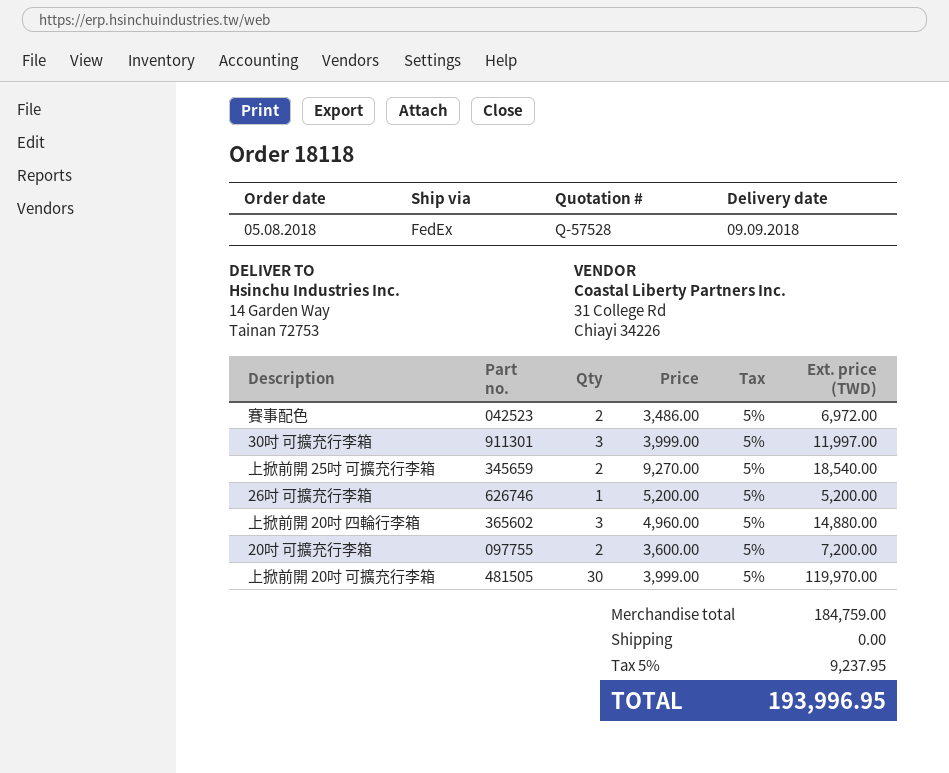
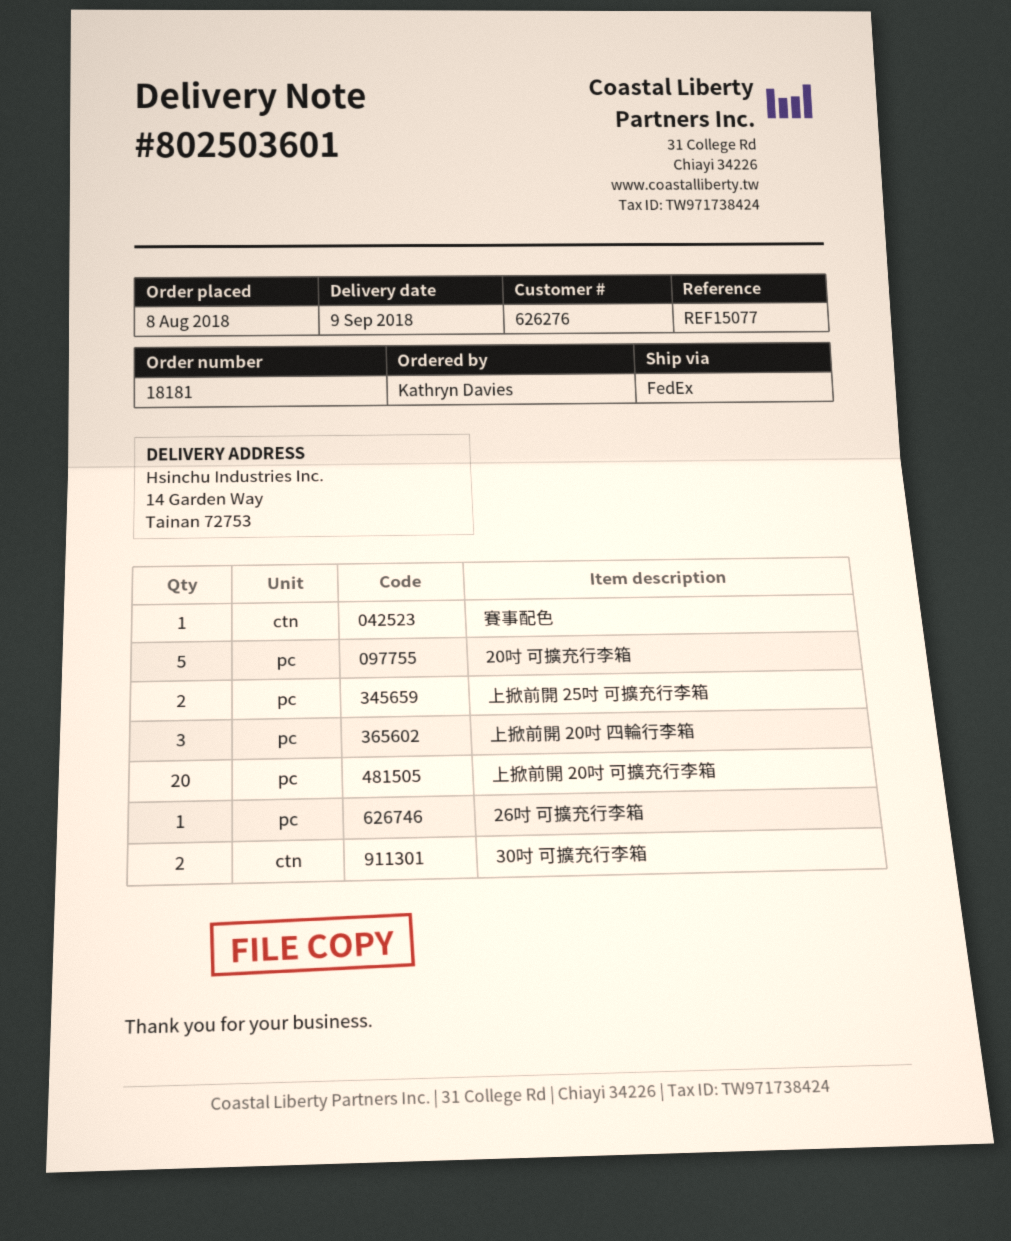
order number: 18118 -> 18181
order date: 2018-08-05 -> 2018-08-08
賽事配色: 2 -> 1
30吋 可擴充行李箱: 3 -> 2
20吋 可擴充行李箱: 2 -> 5
上掀前開 20吋 可擴充行李箱: 30 -> 20

